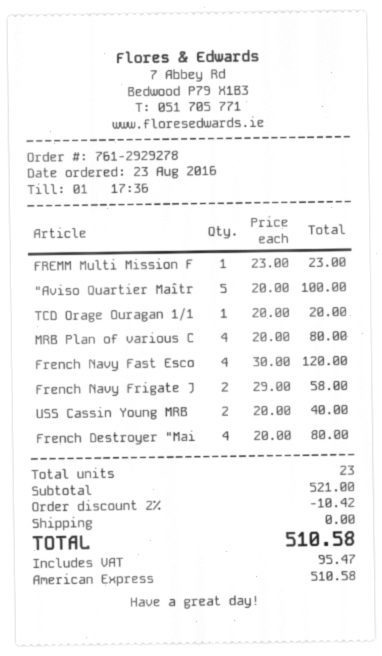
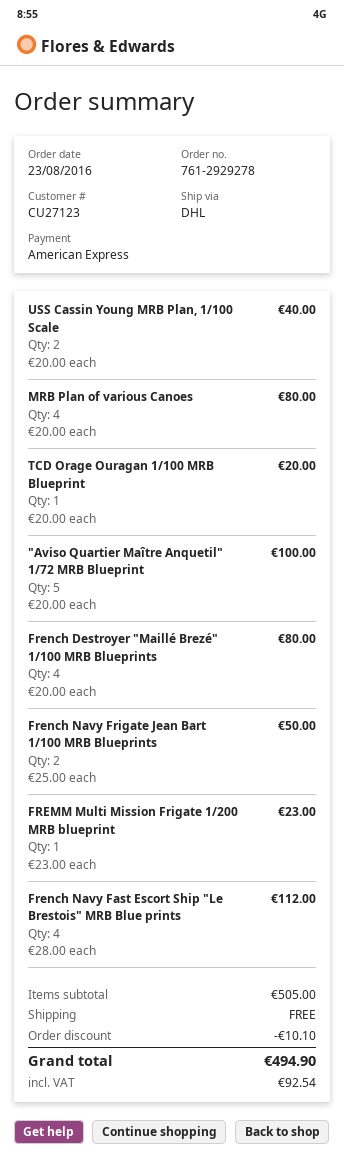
French Navy Fast Esco: 4 x 30.00 = 120.00 -> 4 x 28.00 = 112.00
French Navy Frigate J: 2 x 29.00 = 58.00 -> 2 x 25.00 = 50.00
subtotal: 521.00 -> 505.00
discount: 10.42 -> 10.10
tax: 95.47 -> 92.54
total: 510.58 -> 494.90

